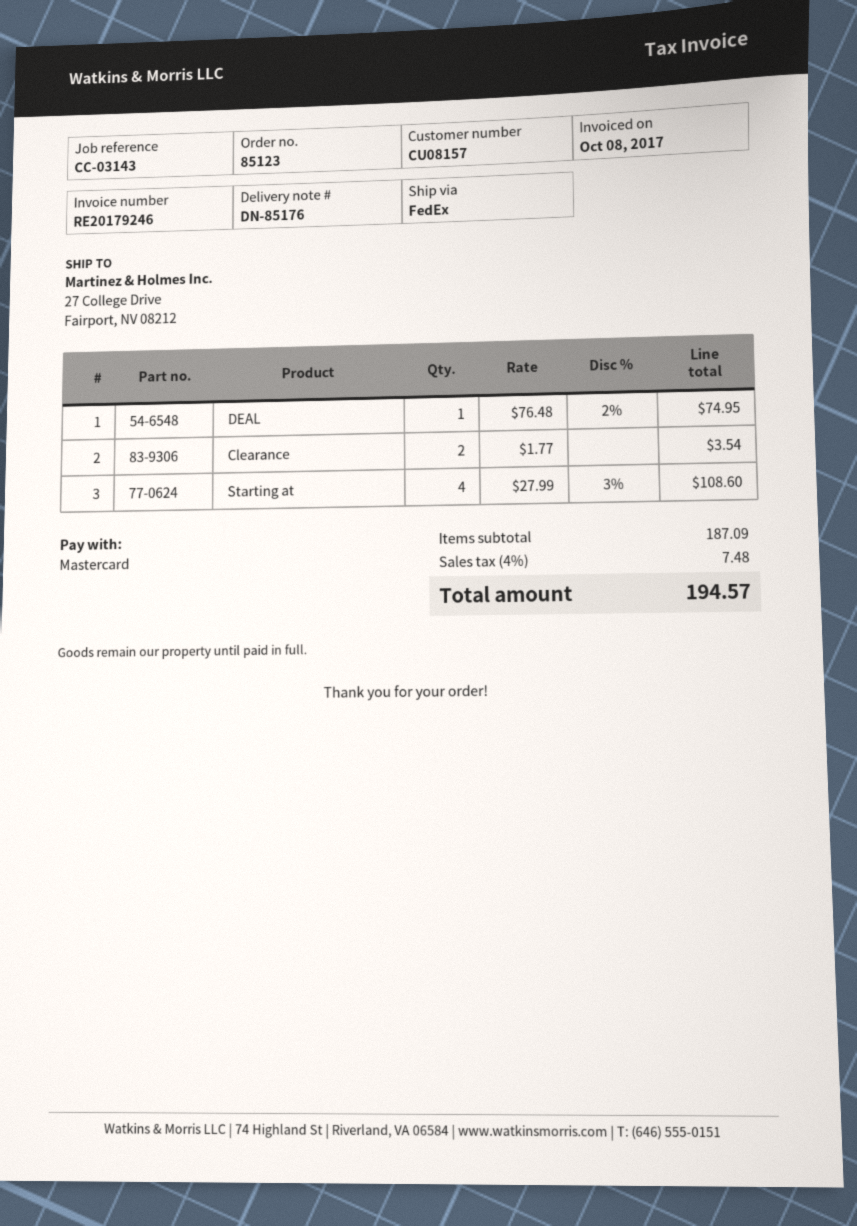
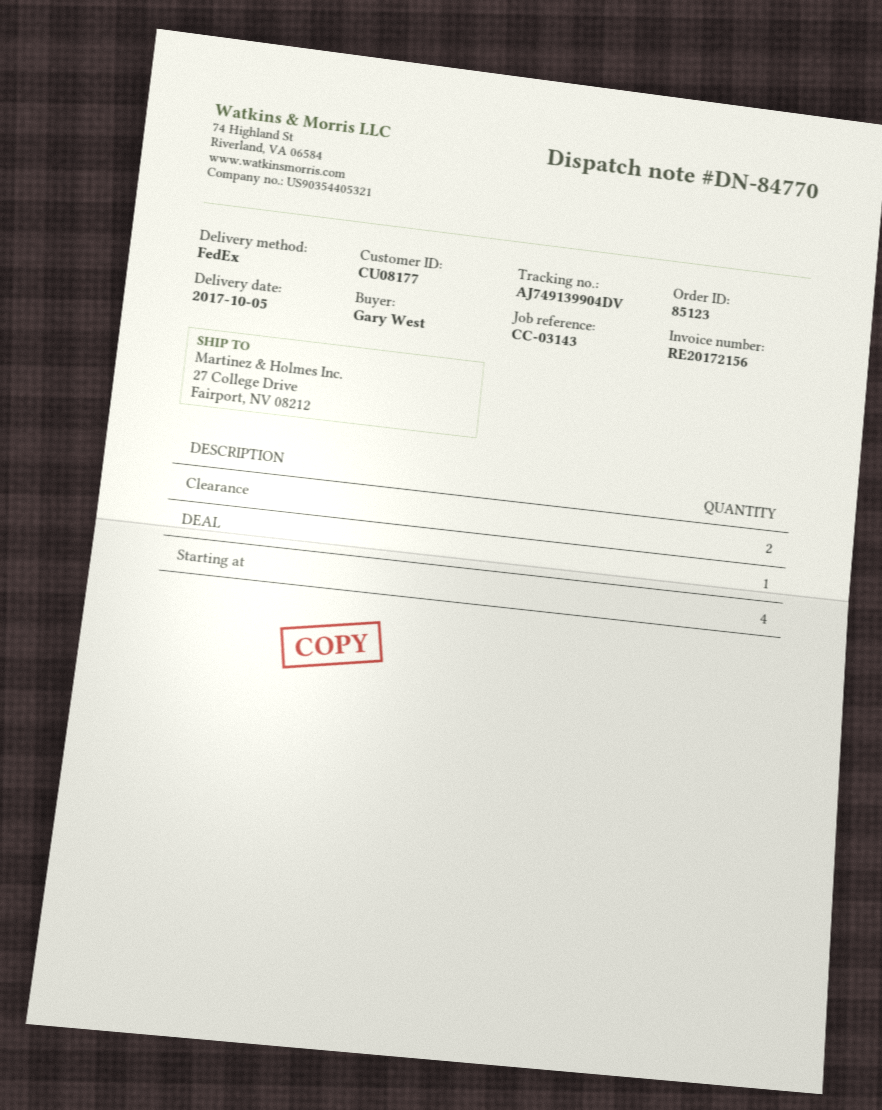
delivery note number: DN-85176 -> DN-84770
invoice number: RE20179246 -> RE20172156
customer number: CU08157 -> CU08177

